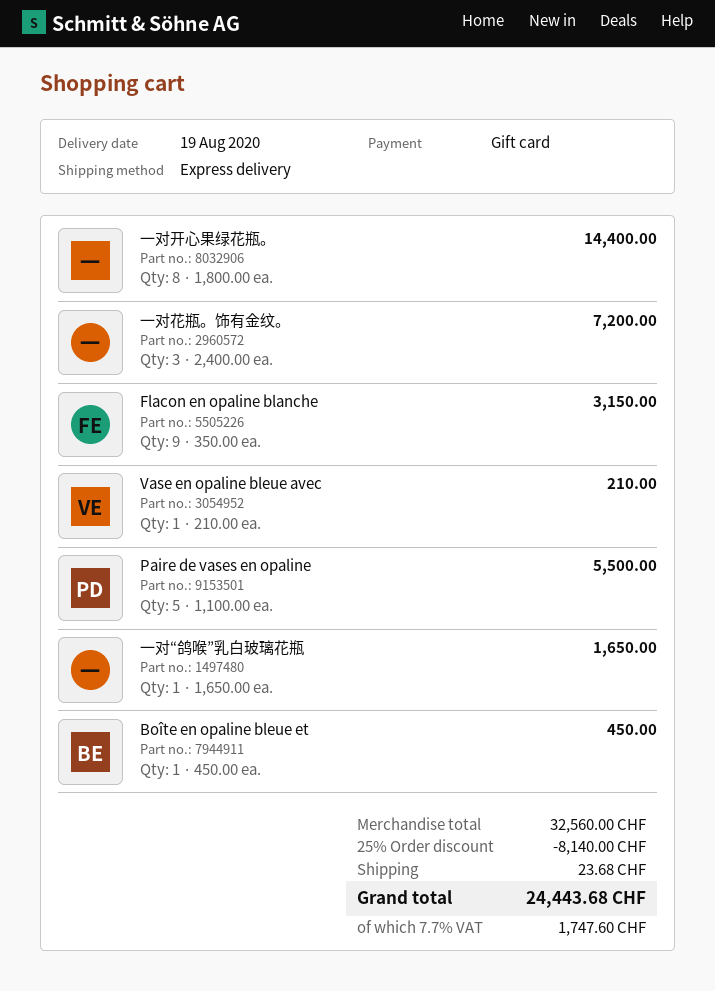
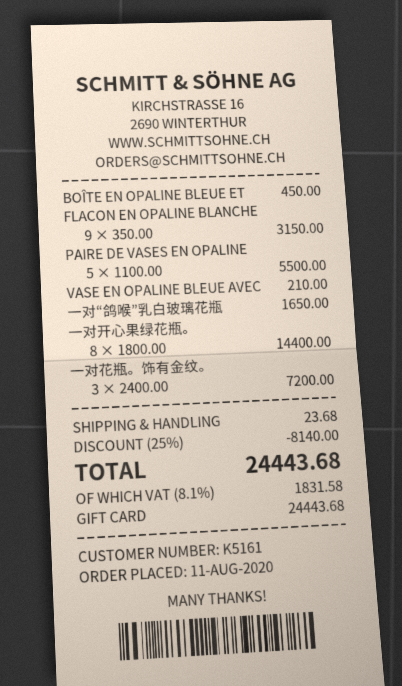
tax: 7.7% = 1747.60 -> 8.1% = 1831.58

